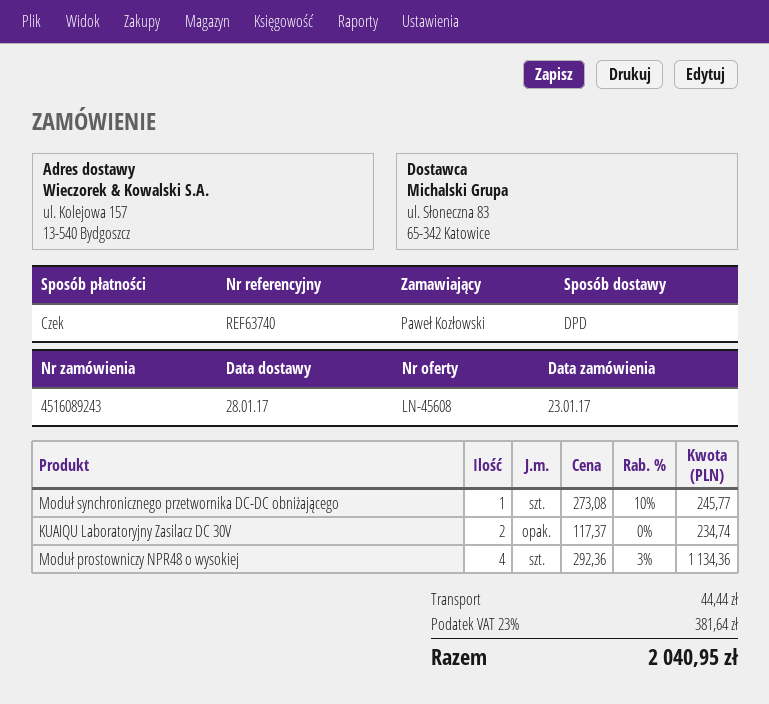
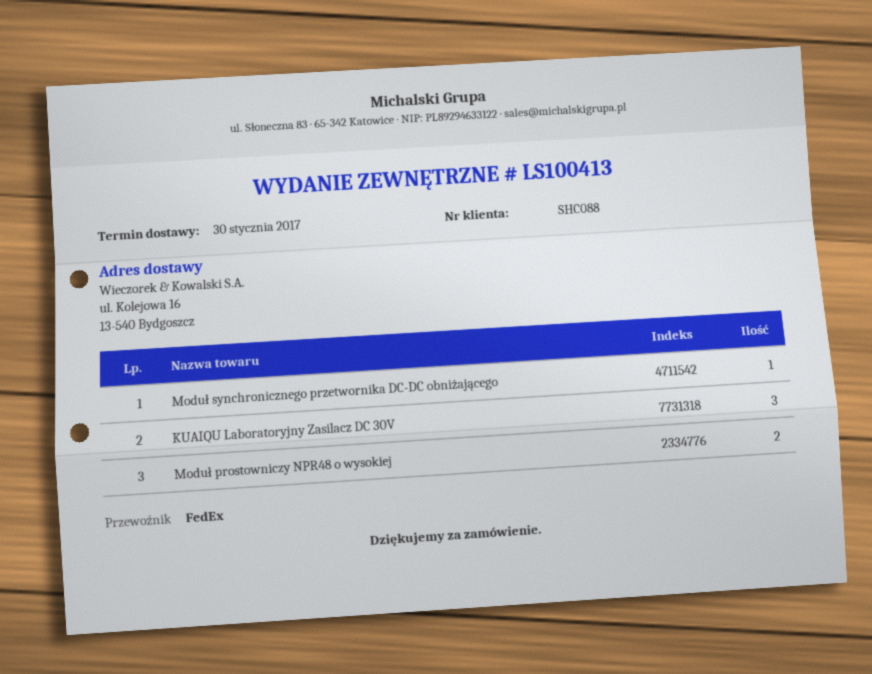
delivery date: 2017-01-28 -> 2017-01-30
shipping method: DPD -> FedEx
ship to: ul. Kolejowa 157, 13-540 Bydgoszcz -> ul. Kolejowa 16, 13-540 Bydgoszcz
KUAIQU Laboratoryjny Zasilacz DC 30V: 2 -> 3
Moduł prostowniczy NPR48 o wysokiej: 4 -> 2

